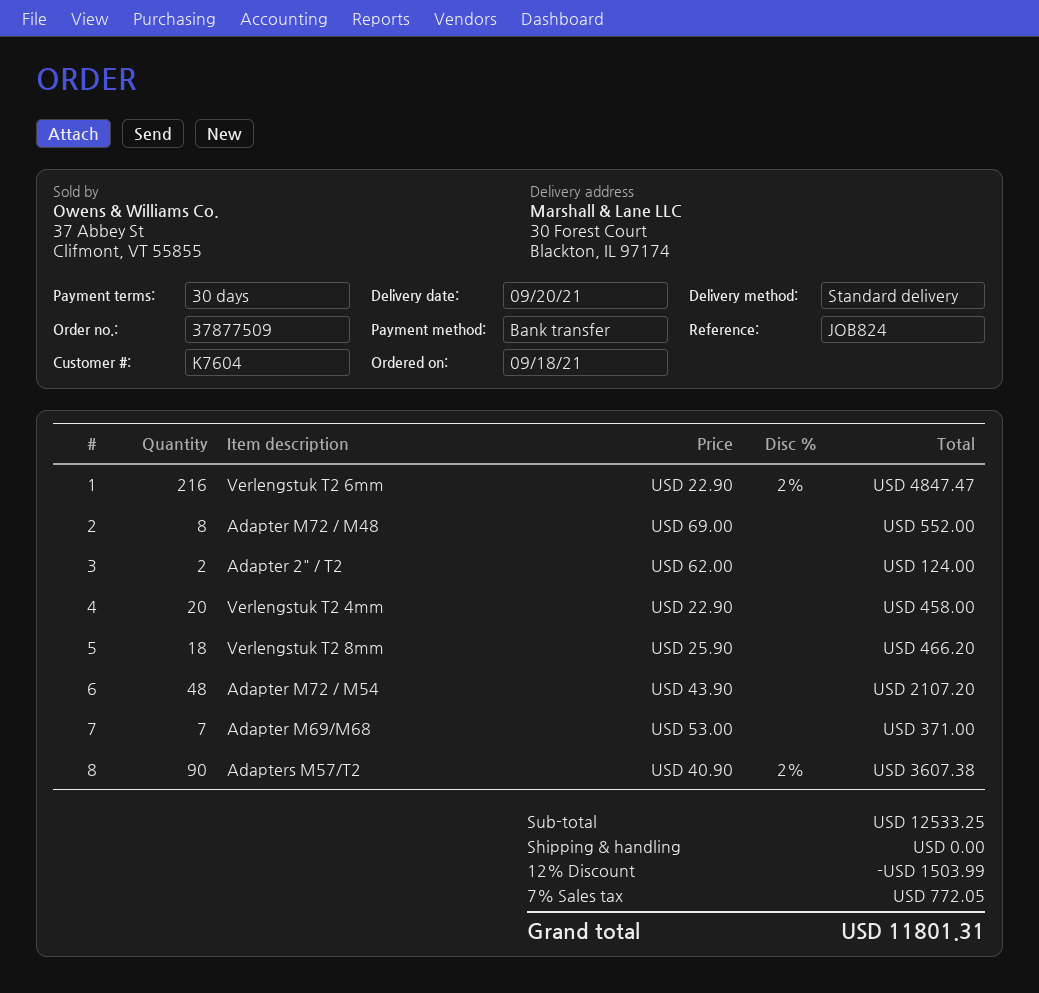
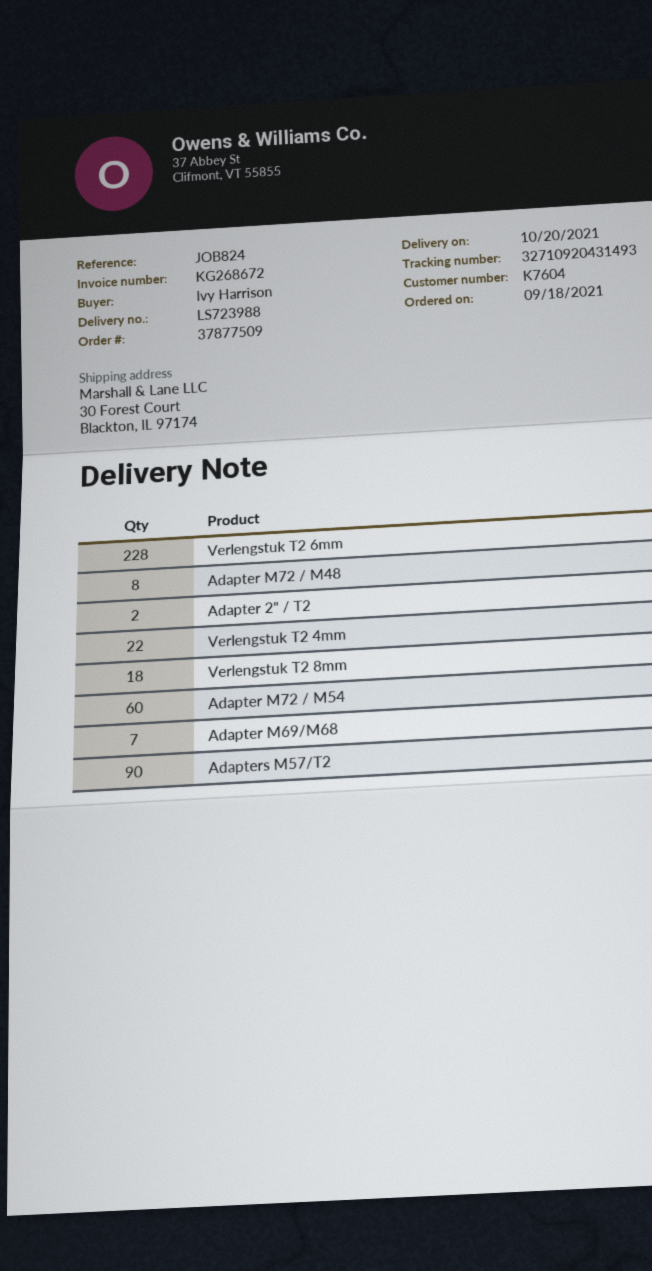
delivery date: 2021-09-20 -> 2021-10-20
Verlengstuk T2 6mm: 216 -> 228
Verlengstuk T2 4mm: 20 -> 22
Adapter M72 / M54: 48 -> 60

